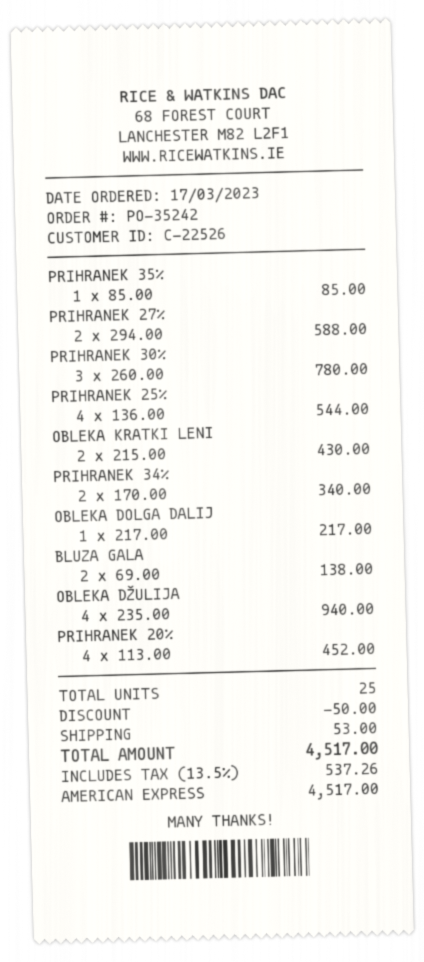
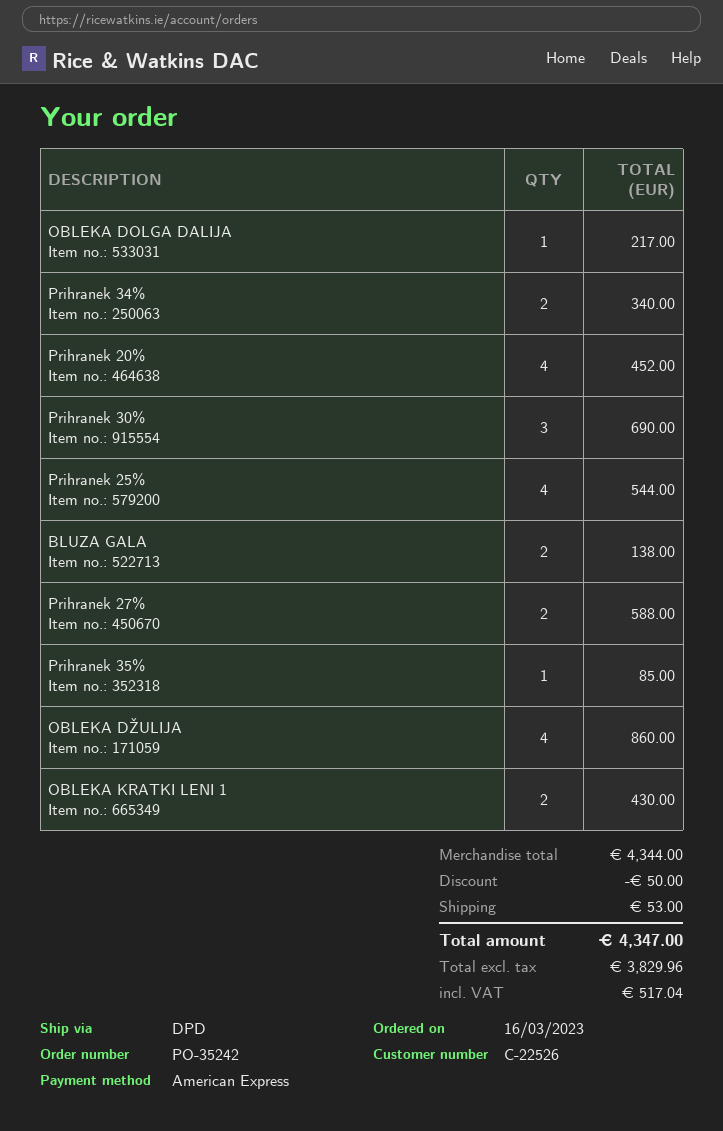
order date: 2023-03-17 -> 2023-03-16
PRIHRANEK 30%: 3 for 780.00 -> 3 for 690.00
OBLEKA DŽULIJA: 4 for 940.00 -> 4 for 860.00
tax: 537.26 -> 517.04
total: 4517.00 -> 4347.00

